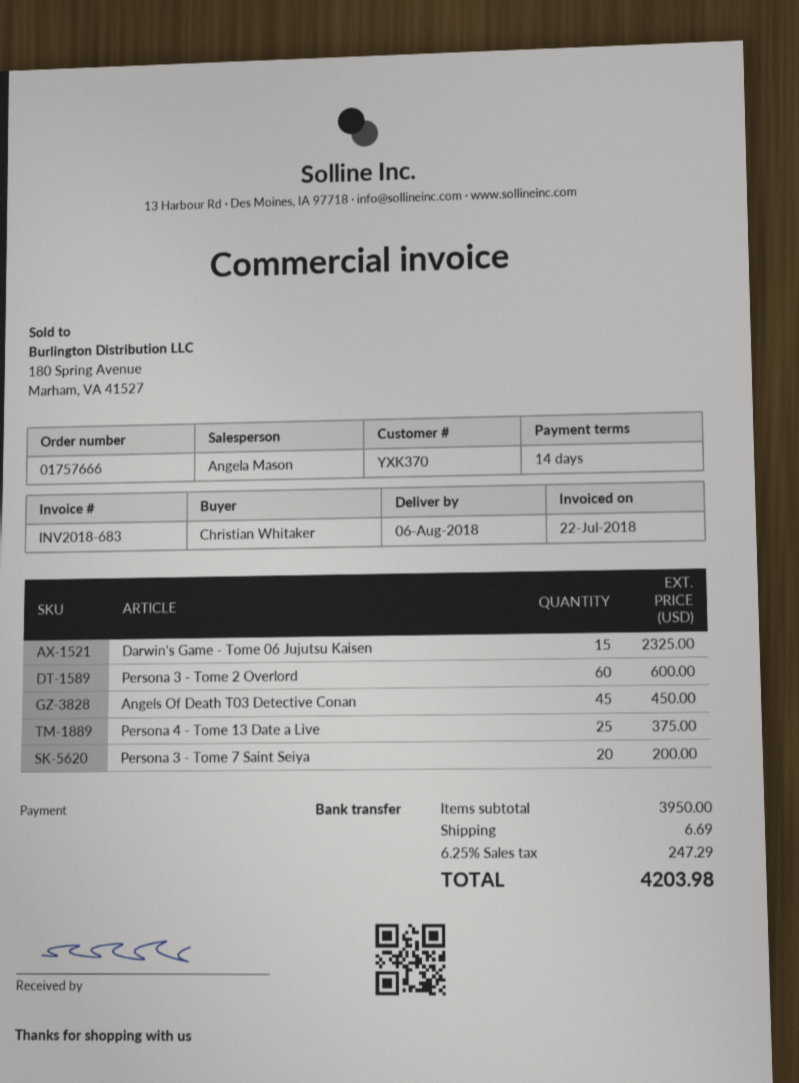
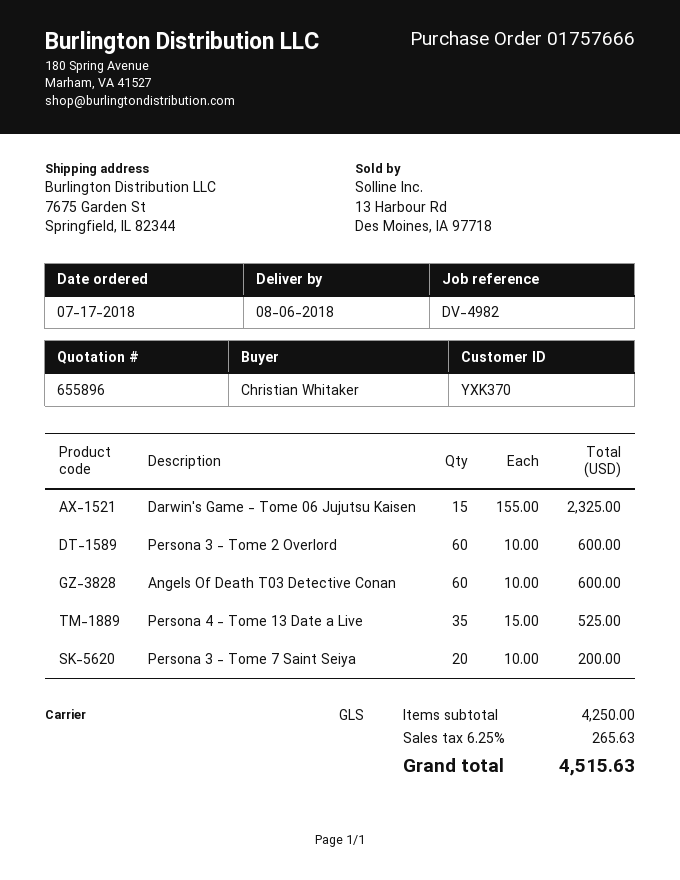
Angels Of Death T03 Detective Conan: 45 for 450.00 -> 60 for 600.00
Persona 4 - Tome 13 Date a Live: 25 for 375.00 -> 35 for 525.00
subtotal: 3950.00 -> 4250.00
shipping: 6.69 -> none
tax: 6.25% = 247.29 -> 6.25% = 265.63
total: 4203.98 -> 4515.63

